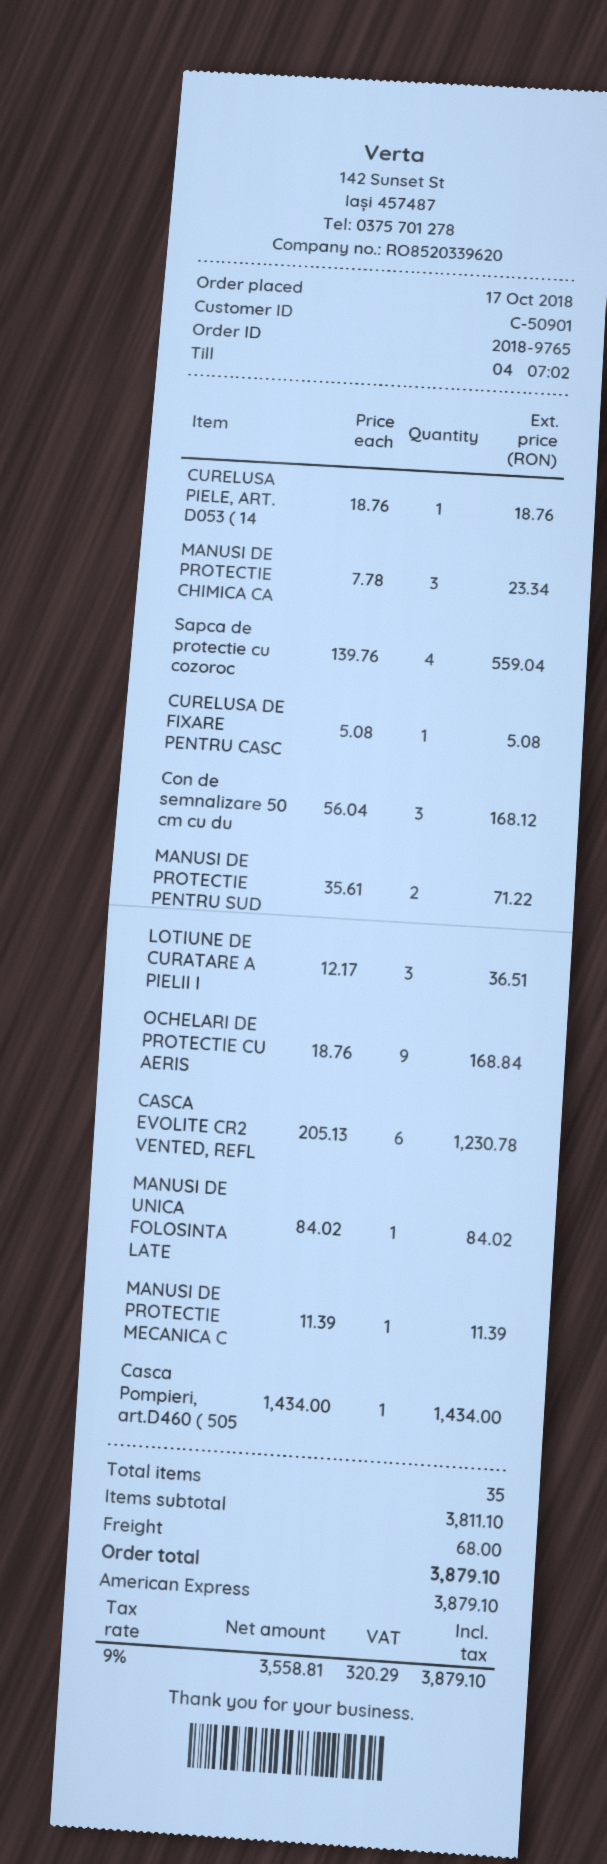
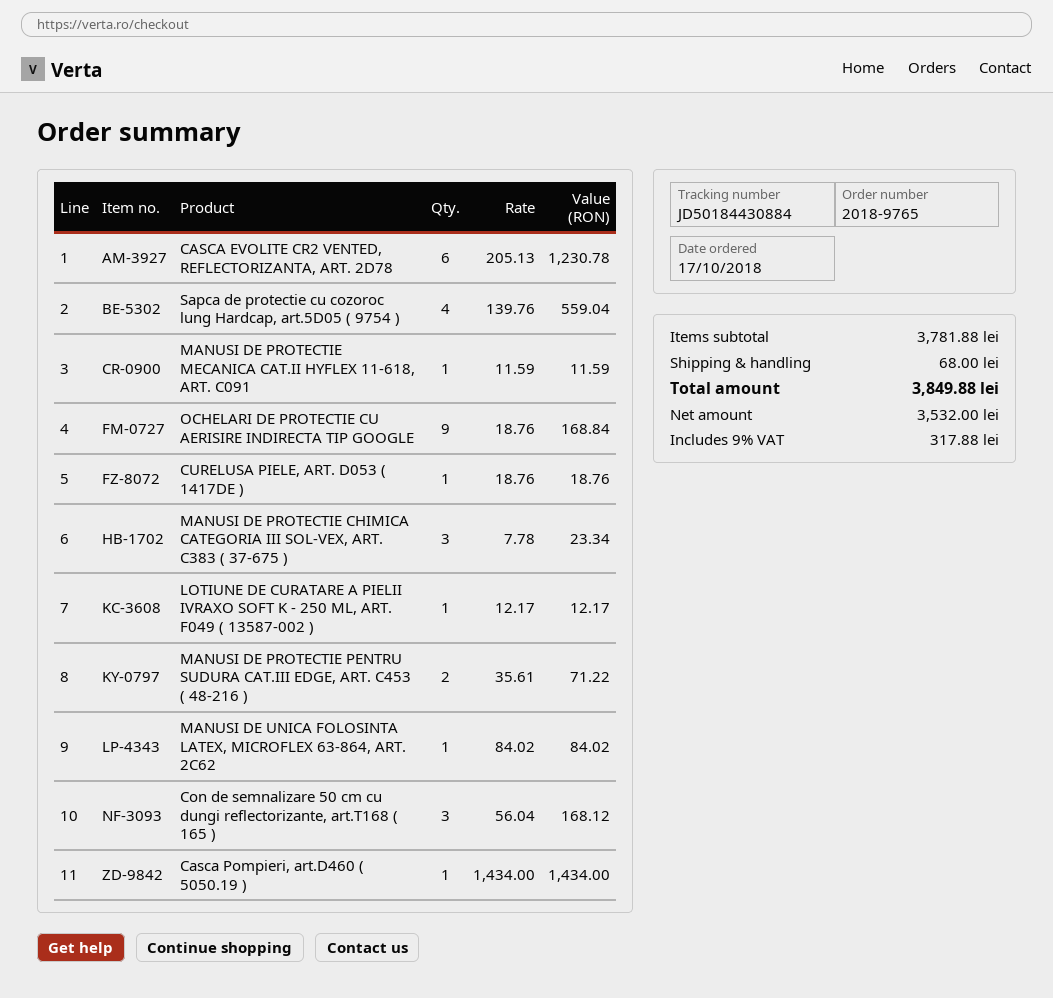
CURELUSA DE FIXARE PENTRU CASC: 1 x 5.08 = 5.08 -> none
LOTIUNE DE CURATARE A PIELII I: 3 x 12.17 = 36.51 -> 1 x 12.17 = 12.17
MANUSI DE PROTECTIE MECANICA C: 1 x 11.39 = 11.39 -> 1 x 11.59 = 11.59
subtotal: 3811.10 -> 3781.88
net: 3558.81 -> 3532.00
tax: 9% = 320.29 -> 9% = 317.88
total: 3879.10 -> 3849.88

